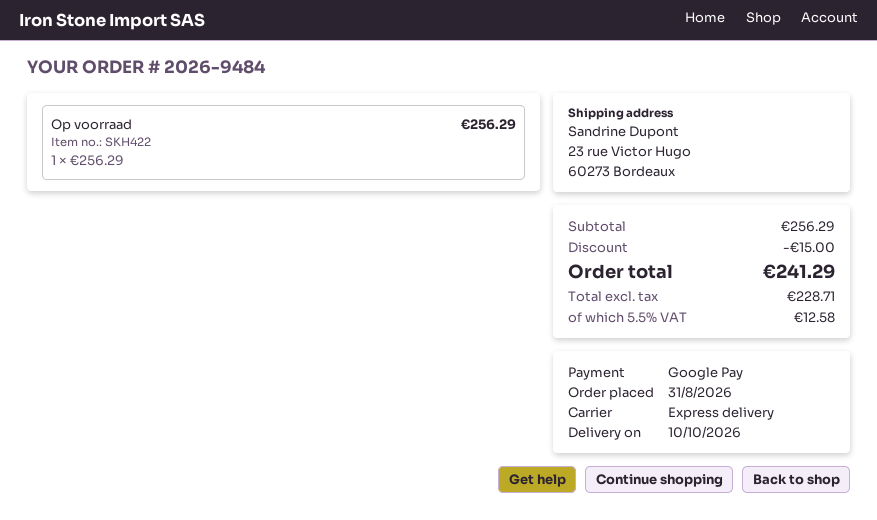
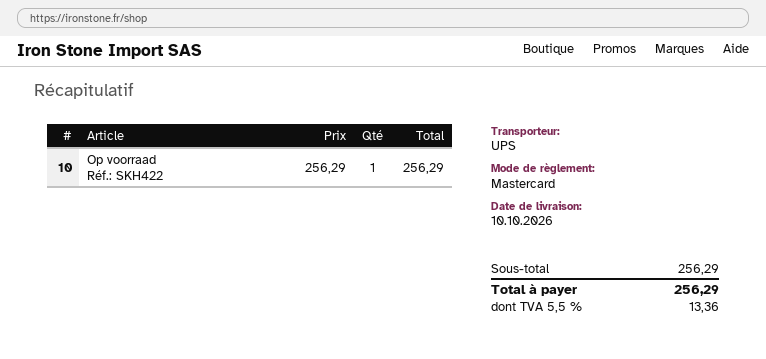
payment method: Google Pay -> Mastercard
shipping method: express -> UPS
discount: 15.00 -> none
tax: 5.5% = 12.58 -> 5.5% = 13.36
total: 241.29 -> 256.29

